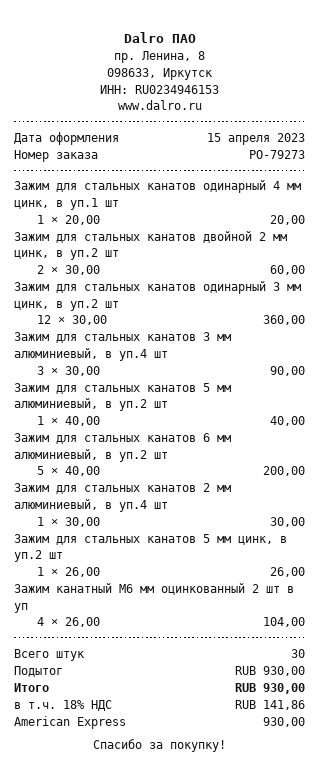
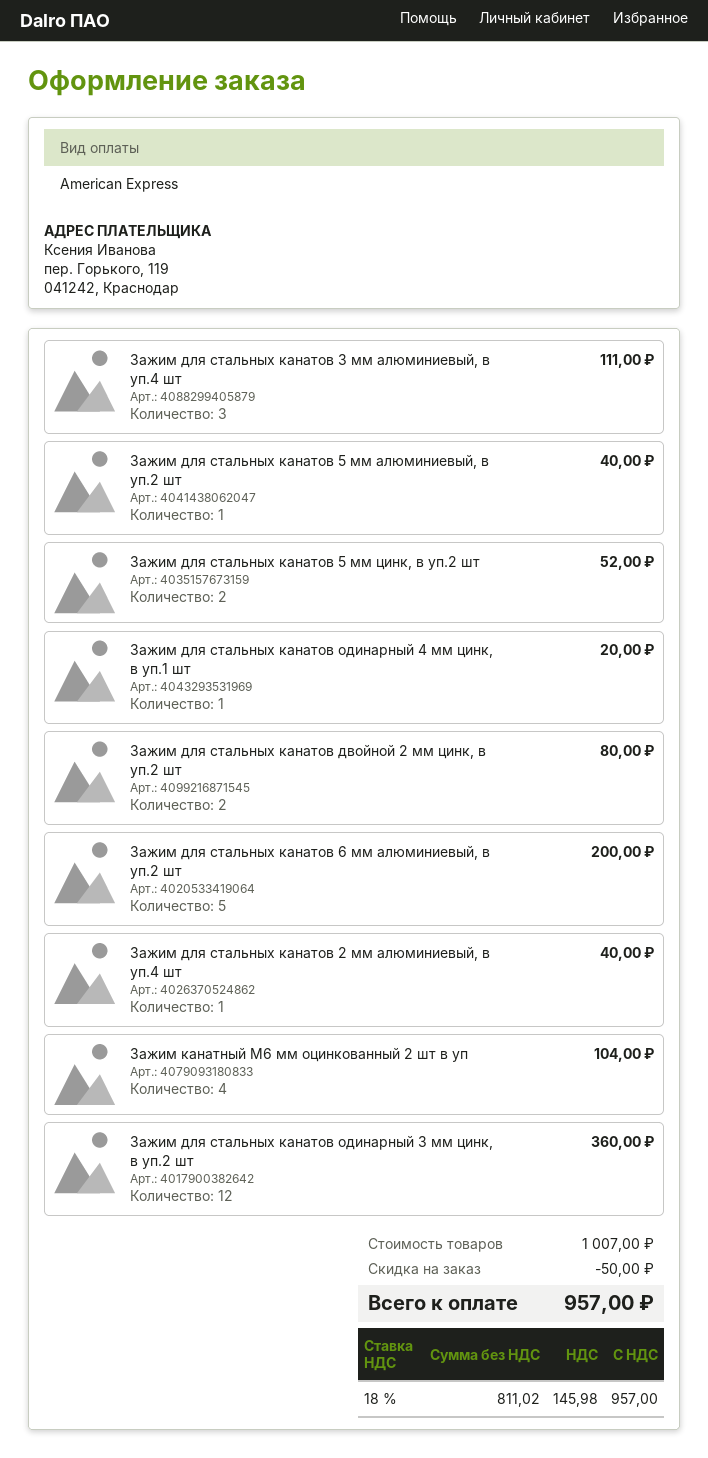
Зажим для стальных канатов двойной 2 мм цинк, в уп.2 шт: 2 for 60.00 -> 2 for 80.00
Зажим для стальных канатов 3 мм алюминиевый, в уп.4 шт: 3 for 90.00 -> 3 for 111.00
Зажим для стальных канатов 2 мм алюминиевый, в уп.4 шт: 1 for 30.00 -> 1 for 40.00
Зажим для стальных канатов 5 мм цинк, в уп.2 шт: 1 for 26.00 -> 2 for 52.00
subtotal: 930.00 -> 1007.00
discount: none -> 50.00
tax: 18% = 141.86 -> 18% = 145.98
total: 930.00 -> 957.00

